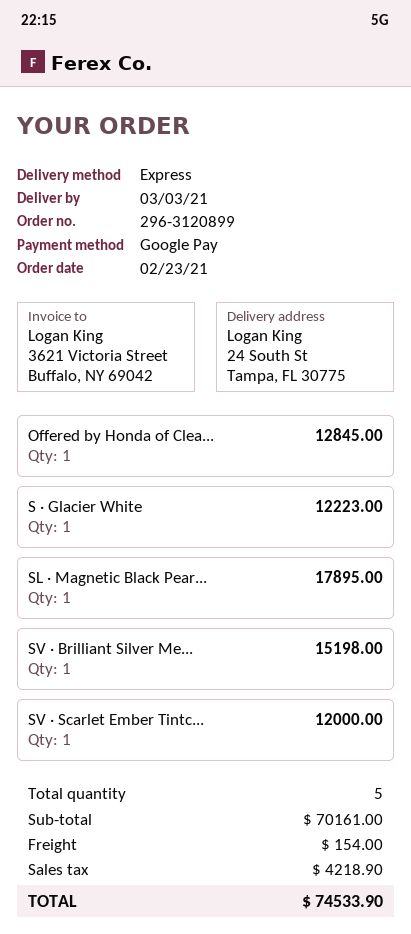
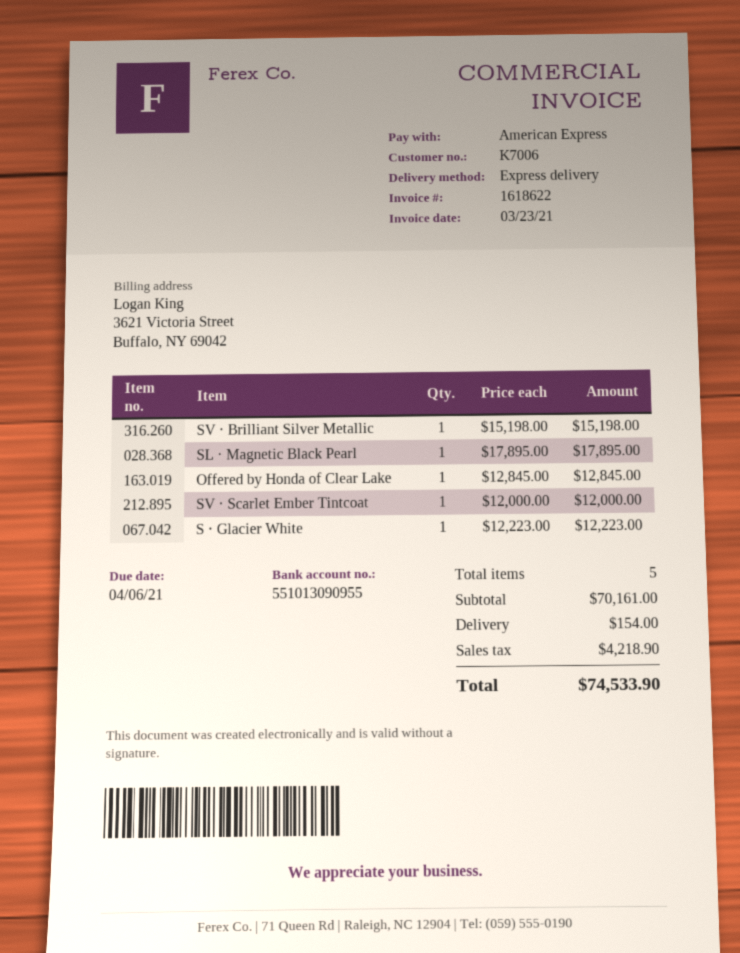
payment method: Google Pay -> American Express

